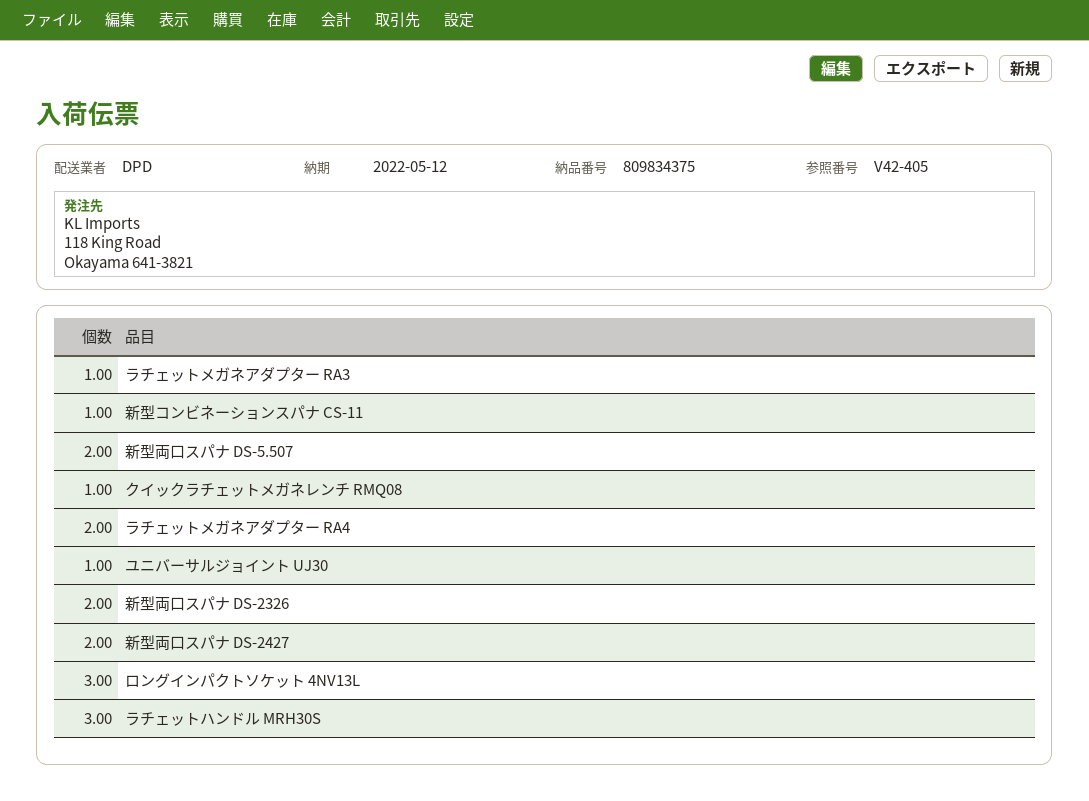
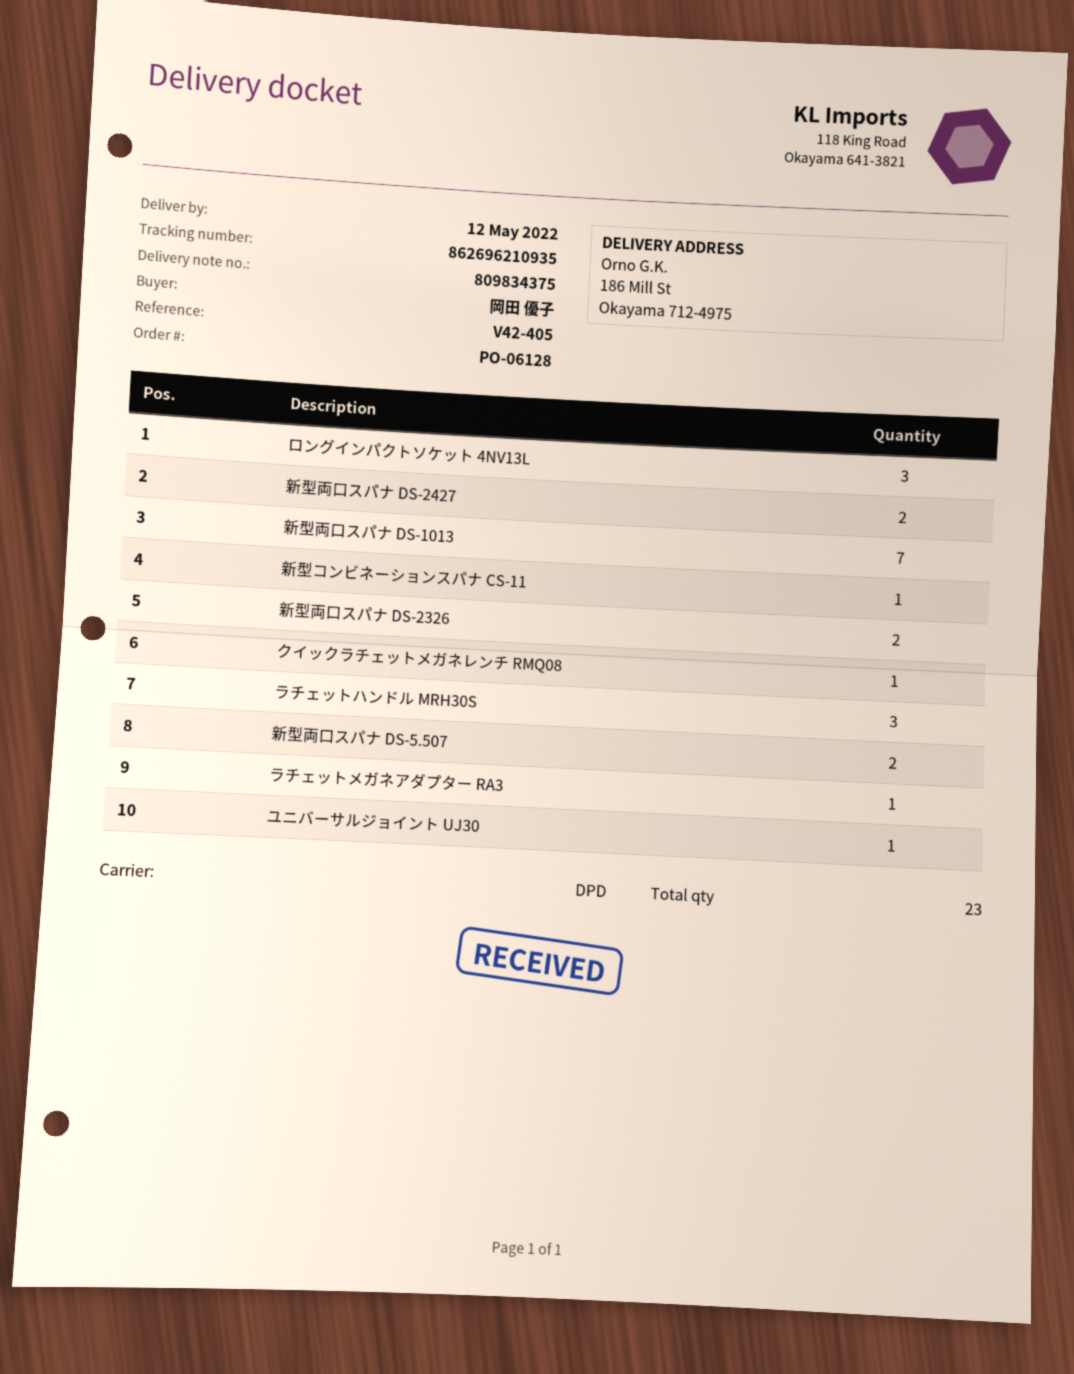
ラチェットメガネアダプター RA4: 2 -> none
新型両口スパナ DS-1013: none -> 7

